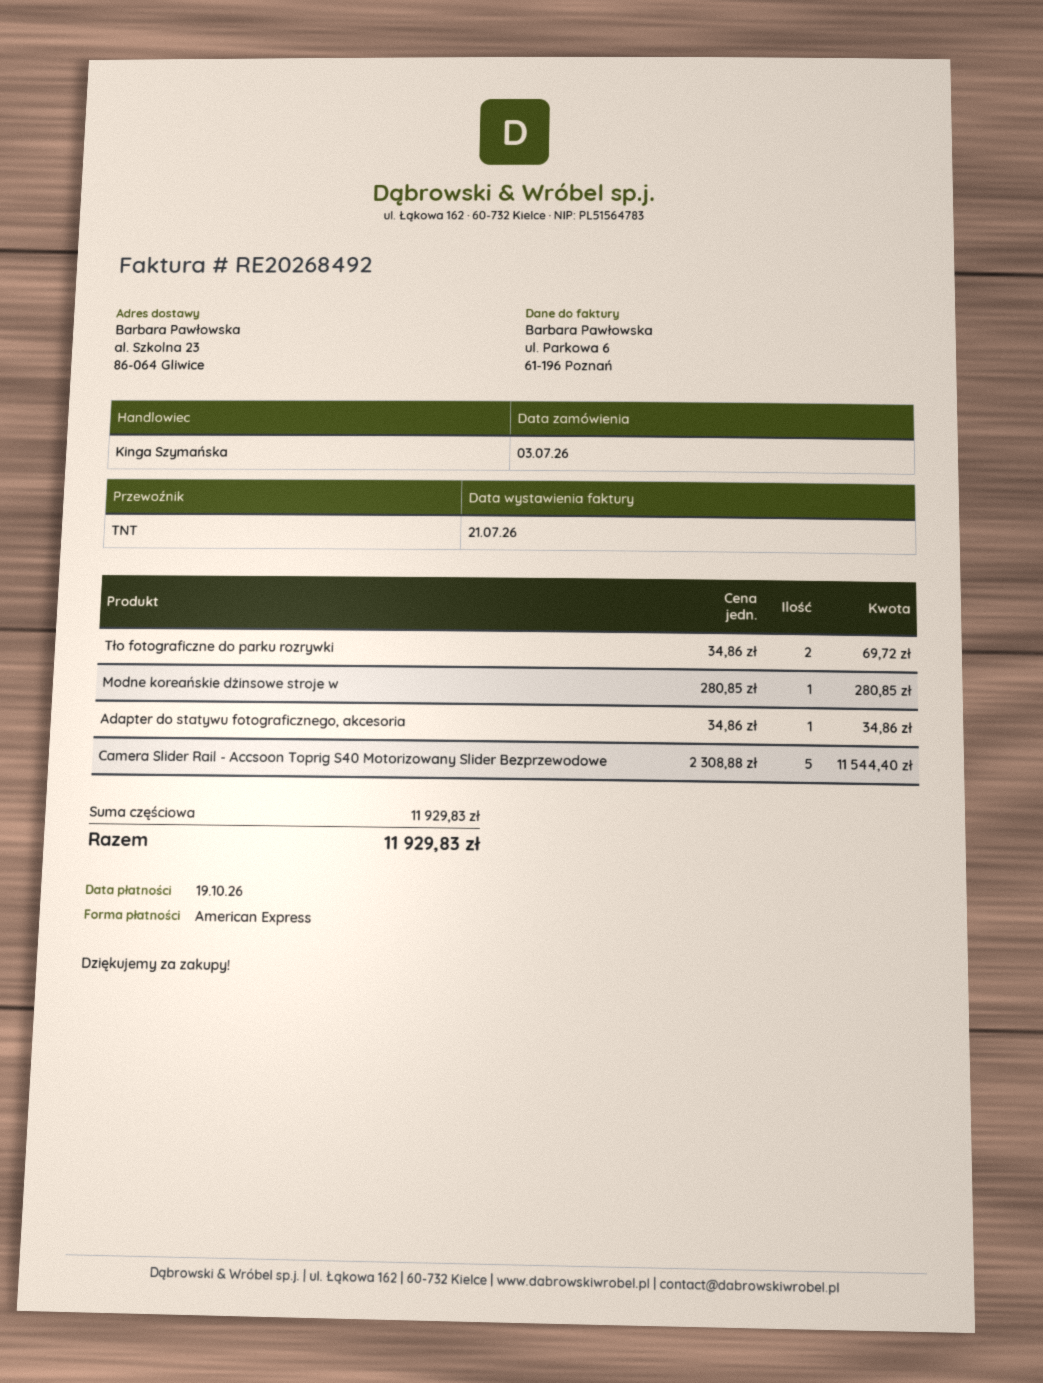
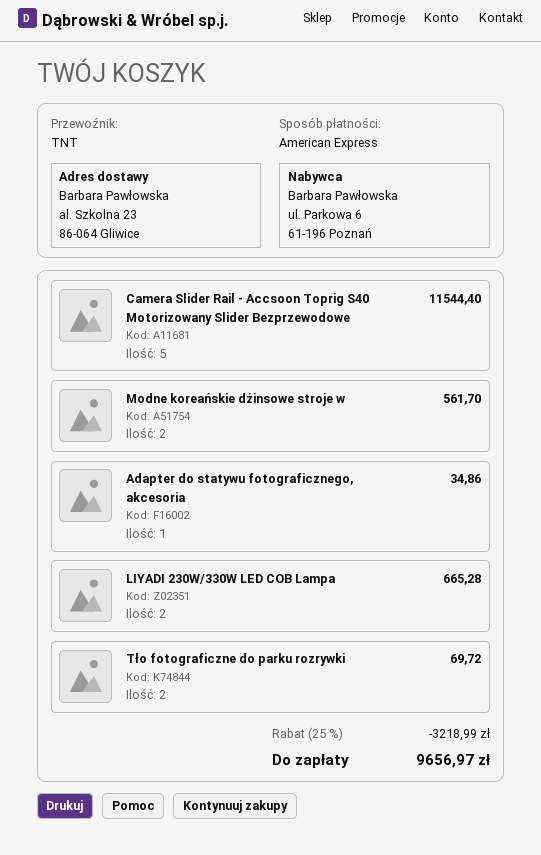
Modne koreańskie dżinsowe stroje w: 1 for 280.85 -> 2 for 561.70
LIYADI 230W/330W LED COB Lampa: none -> 2 for 665.28
discount: none -> 25% = 3218.99
total: 11929.83 -> 9656.97

